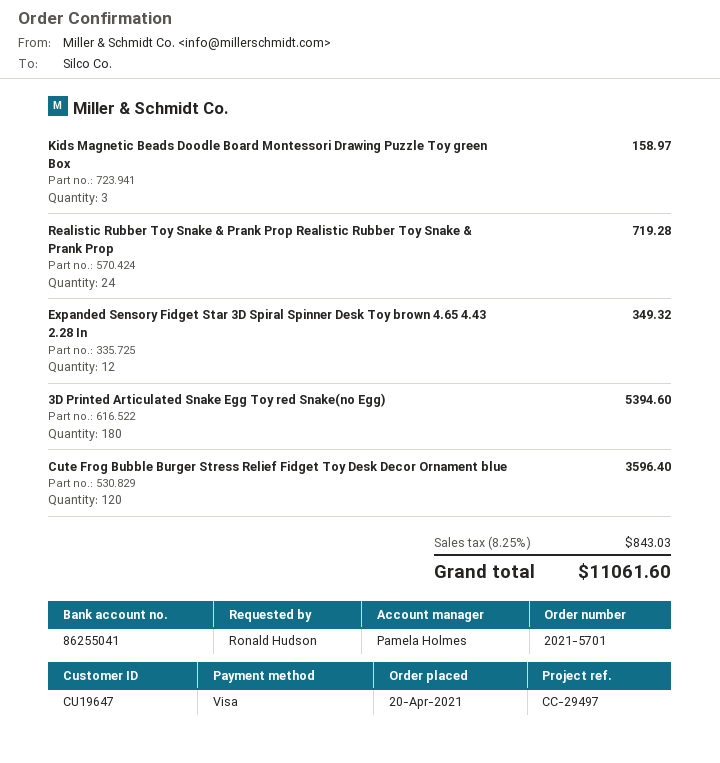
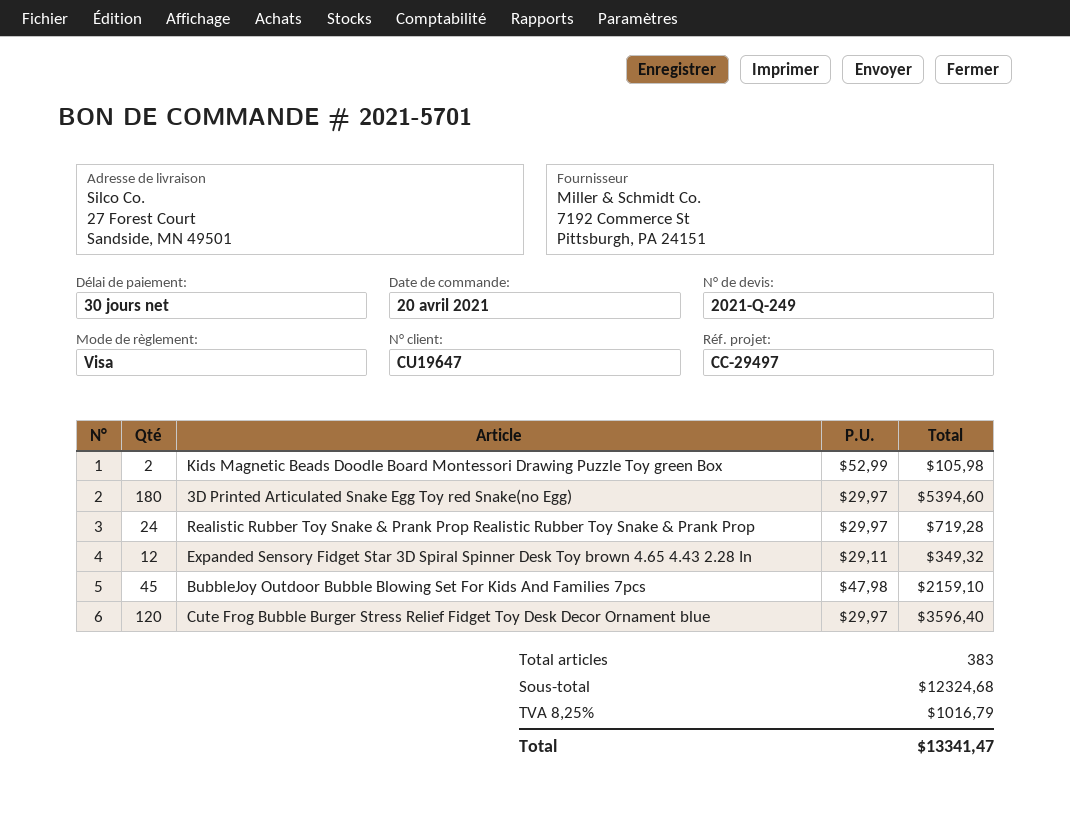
Kids Magnetic Beads Doodle Board Montessori Drawing Puzzle Toy green Box: 3 for 158.97 -> 2 for 105.98
BubbleJoy Outdoor Bubble Blowing Set For Kids And Families 7pcs: none -> 45 for 2159.10
tax: 8.25% = 843.03 -> 8.25% = 1016.79
total: 11061.60 -> 13341.47

